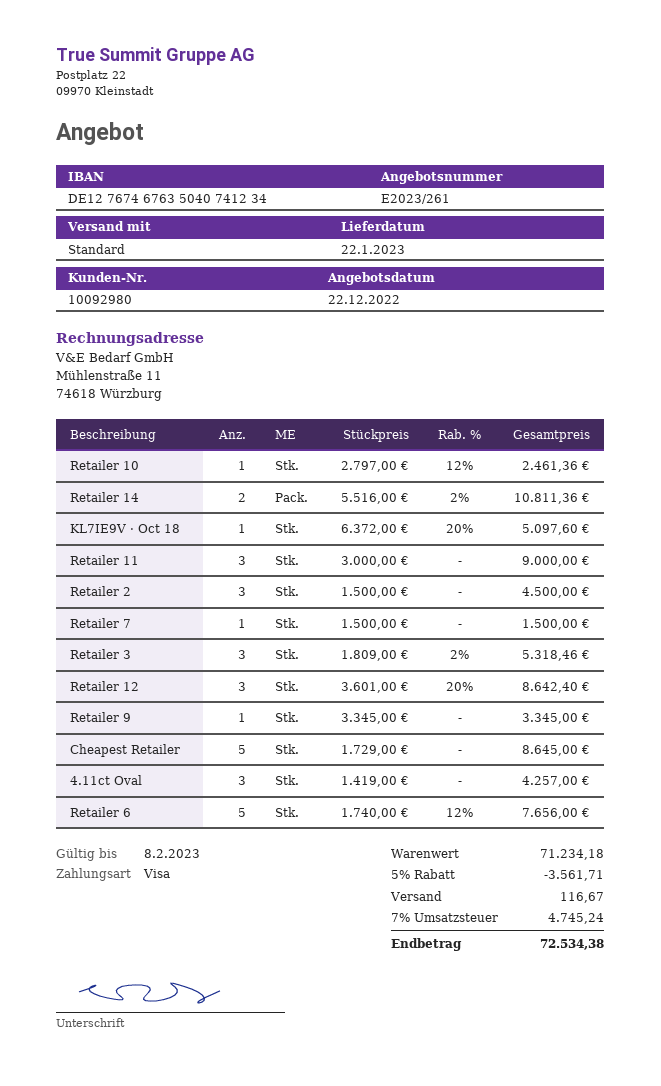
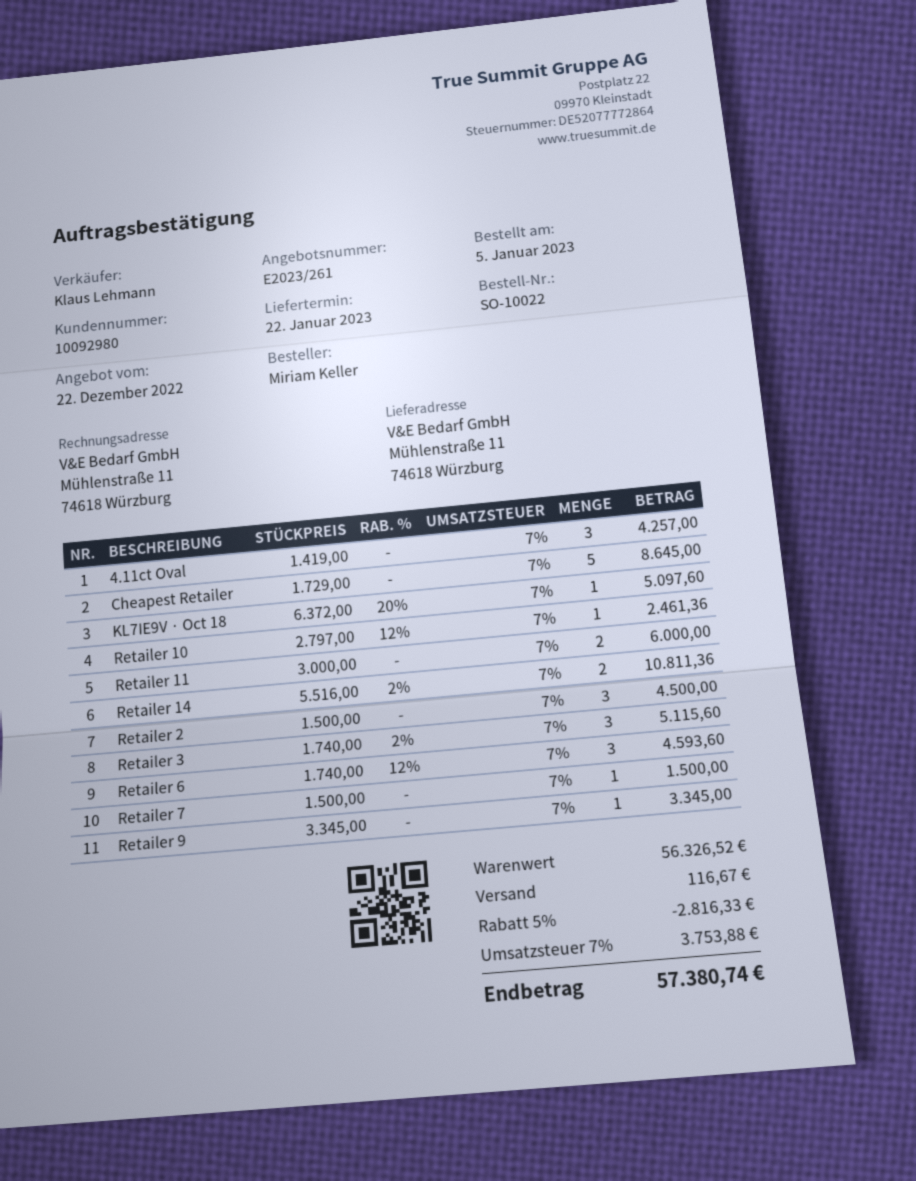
Retailer 11: 3 x 3000.00 = 9000.00 -> 2 x 3000.00 = 6000.00
Retailer 3: 3 x 1809.00 - 2% = 5318.46 -> 3 x 1740.00 - 2% = 5115.60
Retailer 12: 3 x 3601.00 - 20% = 8642.40 -> none
Retailer 6: 5 x 1740.00 - 12% = 7656.00 -> 3 x 1740.00 - 12% = 4593.60
subtotal: 71234.18 -> 56326.52
discount: 5% = 3561.71 -> 5% = 2816.33
tax: 7% = 4745.24 -> 7% = 3753.88
total: 72534.38 -> 57380.74

